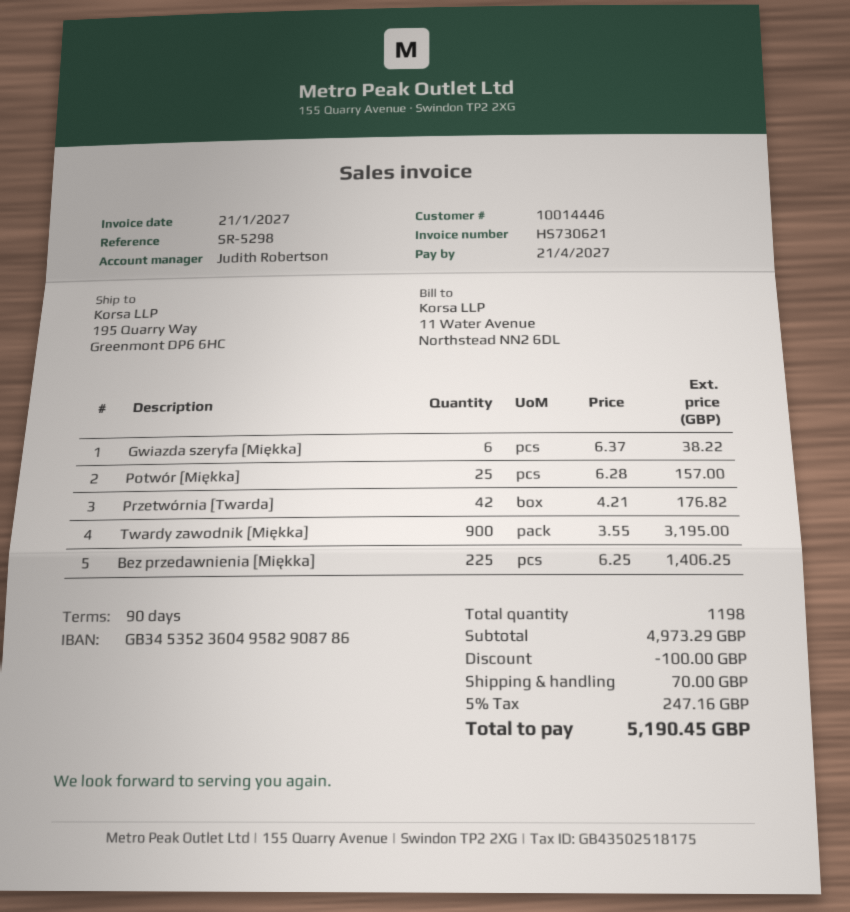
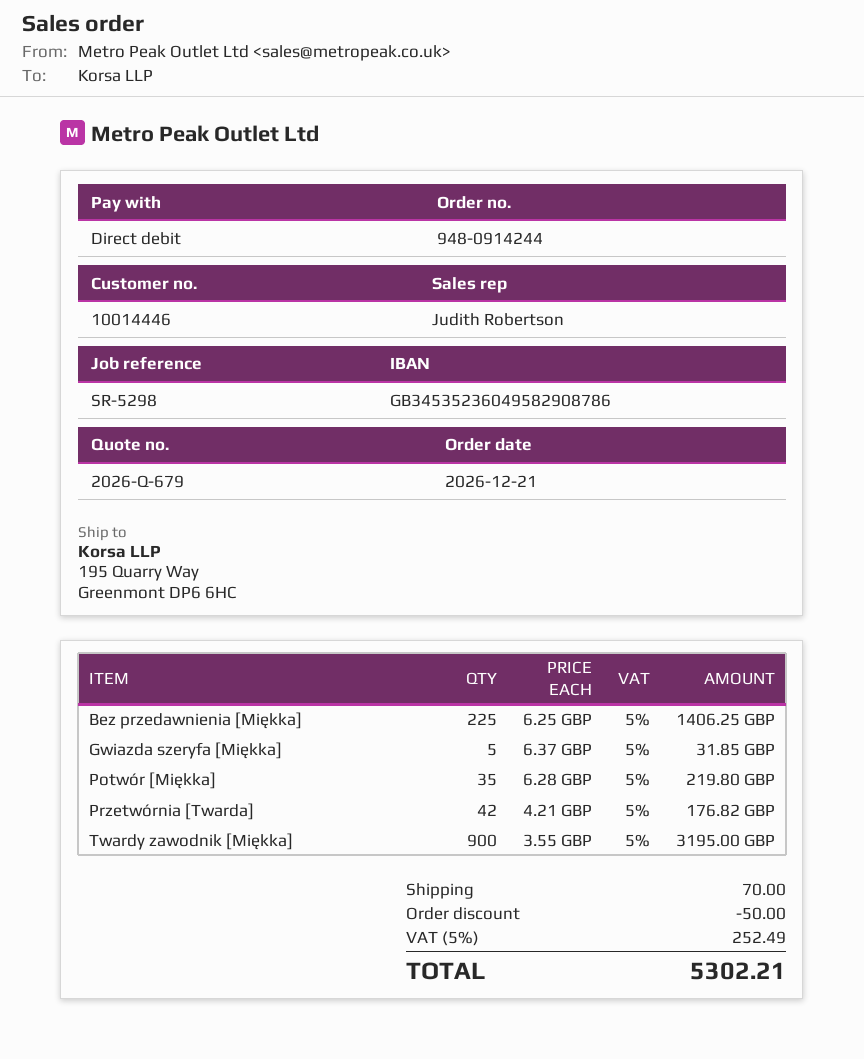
Gwiazda szeryfa [Miękka]: 6 x 6.37 = 38.22 -> 5 x 6.37 = 31.85
Potwór [Miękka]: 25 x 6.28 = 157.00 -> 35 x 6.28 = 219.80
discount: 100.00 -> 50.00
tax: 5% = 247.16 -> 5% = 252.49
total: 5190.45 -> 5302.21

